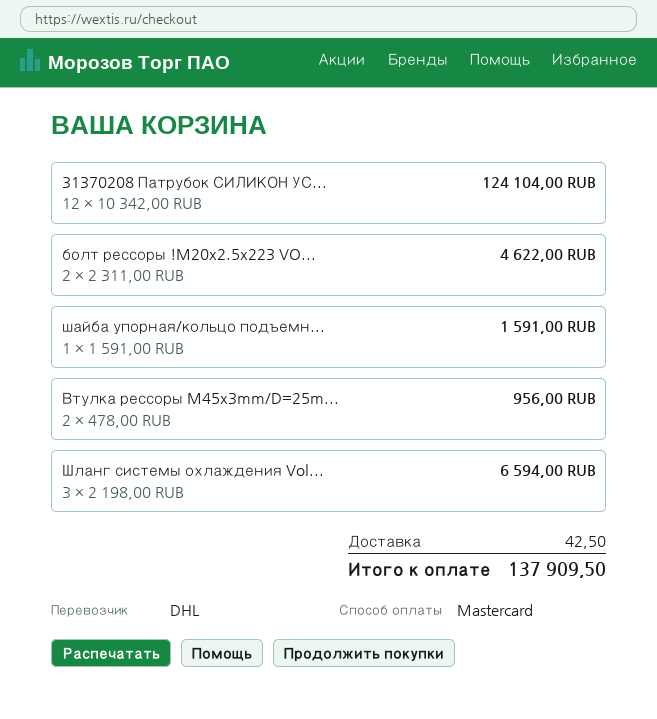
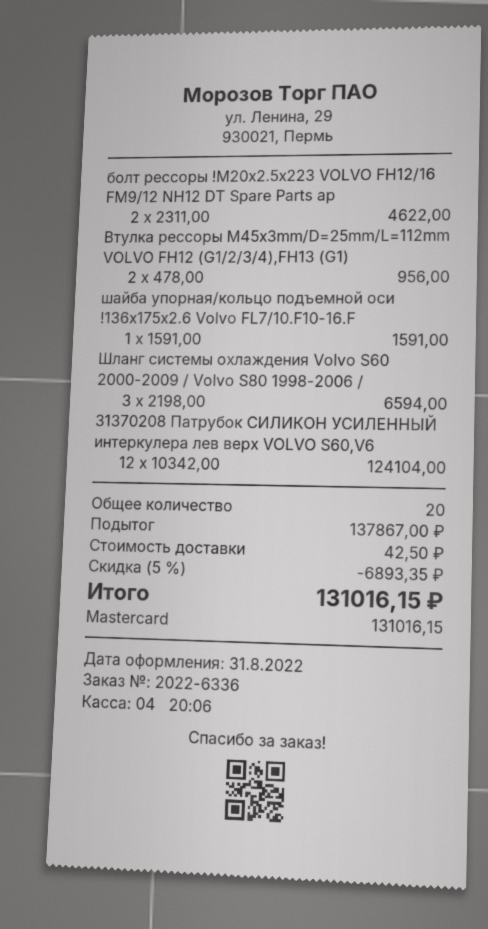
discount: none -> 5% = 6893.35
total: 137909.50 -> 131016.15

